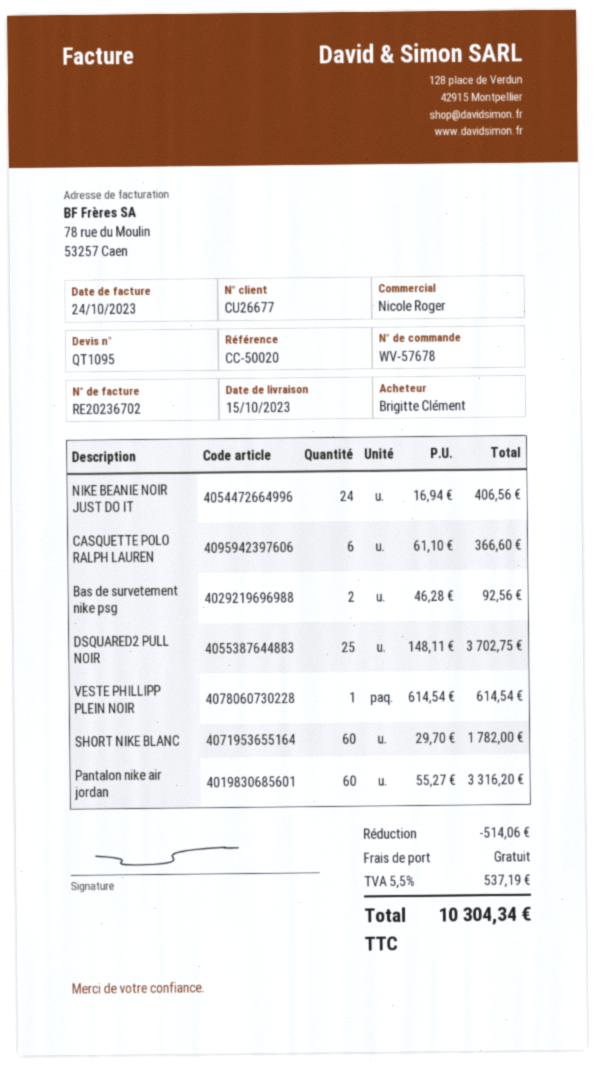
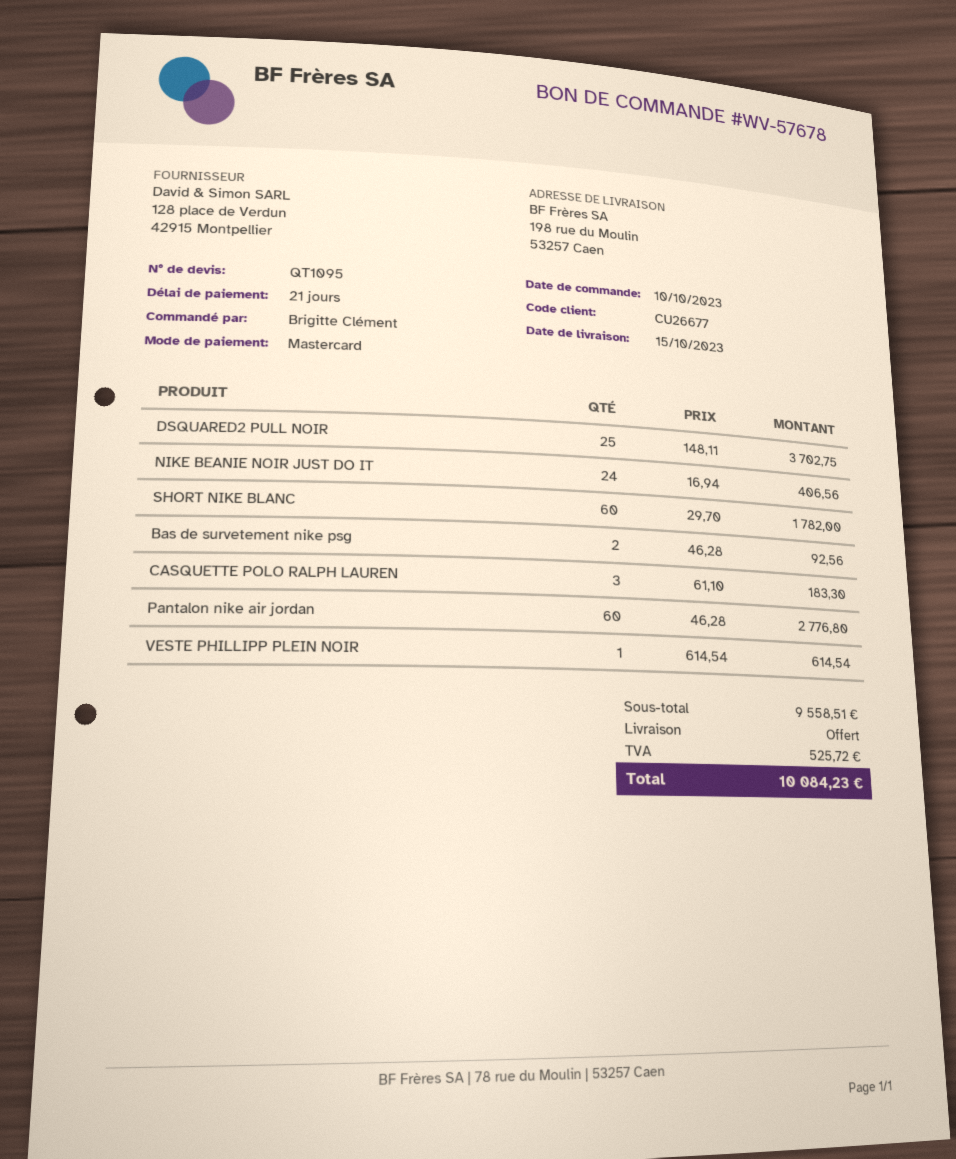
CASQUETTE POLO RALPH LAUREN: 6 x 61.10 = 366.60 -> 3 x 61.10 = 183.30
Pantalon nike air jordan: 60 x 55.27 = 3316.20 -> 60 x 46.28 = 2776.80
discount: 514.06 -> none
tax: 537.19 -> 525.72
total: 10304.34 -> 10084.23

